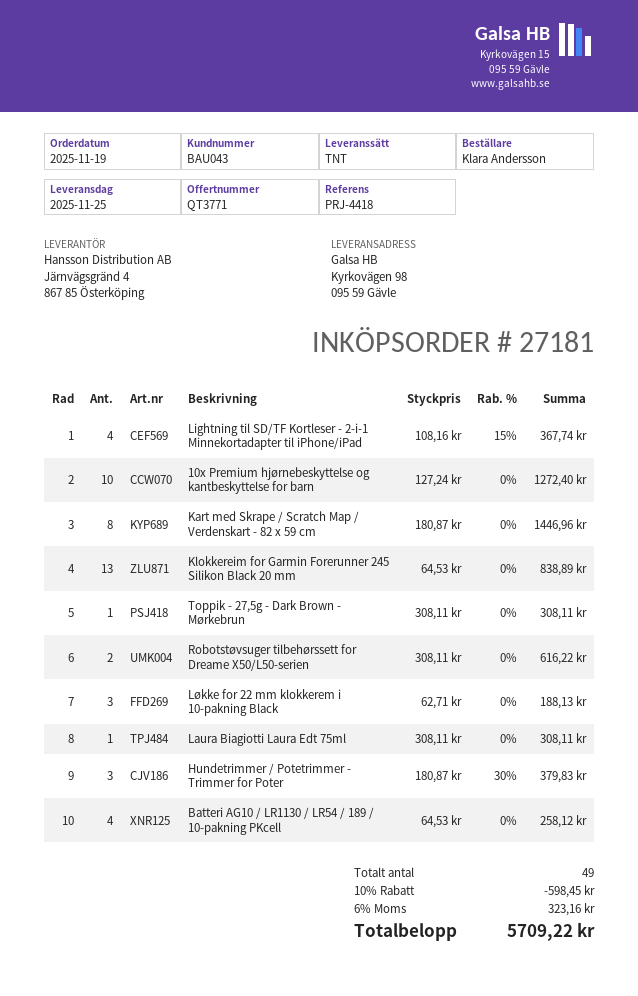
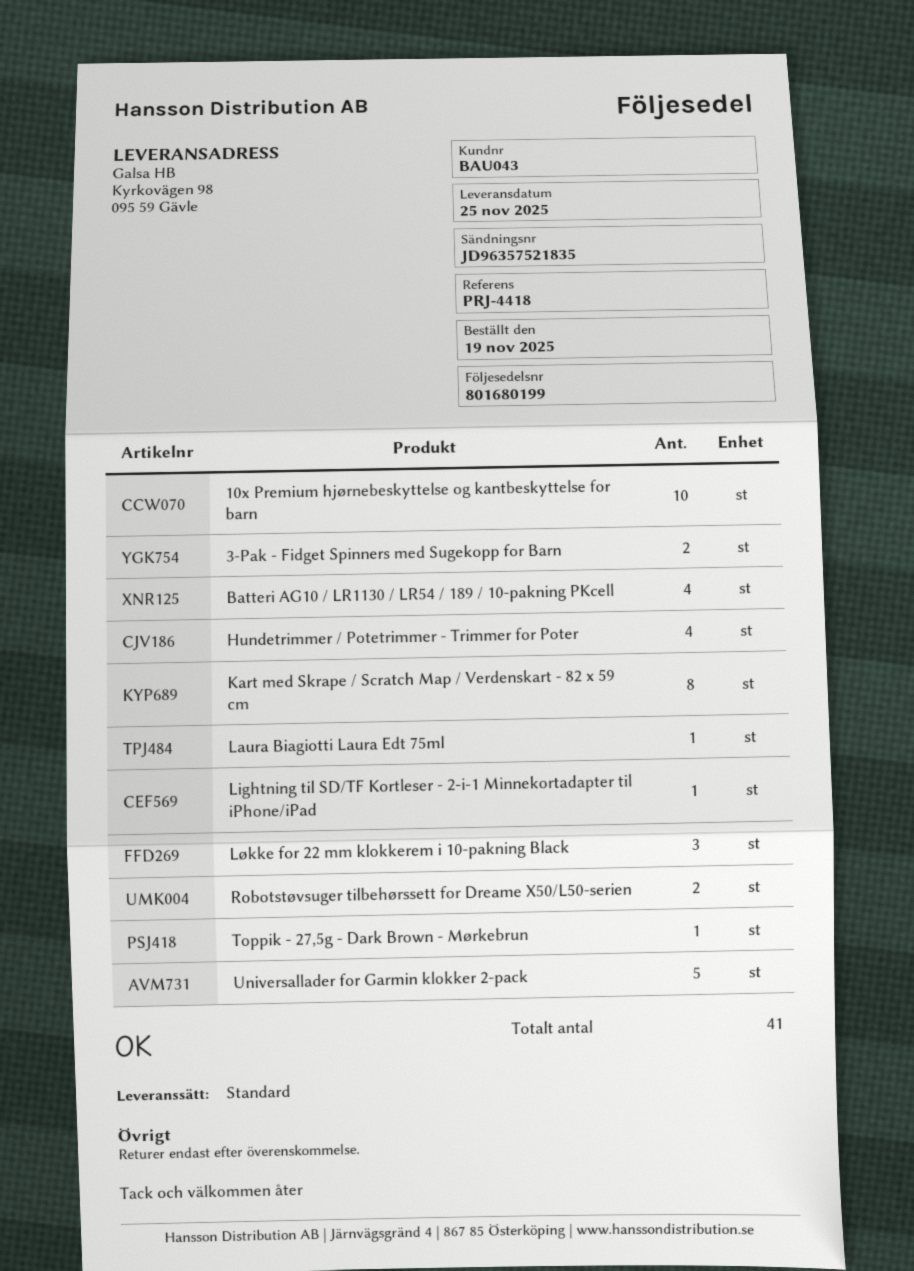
shipping method: TNT -> standard
Lightning til SD/TF Kortleser - 2-i-1 Minnekortadapter til iPhone/iPad: 4 -> 1
Klokkereim for Garmin Forerunner 245 Silikon Black 20 mm: 13 -> none
Hundetrimmer / Potetrimmer - Trimmer for Poter: 3 -> 4
3-Pak - Fidget Spinners med Sugekopp for Barn: none -> 2
Universallader for Garmin klokker 2-pack: none -> 5
total quantity: 49 -> 41

